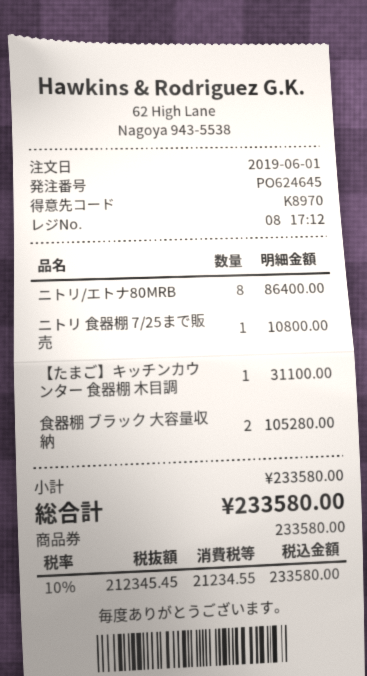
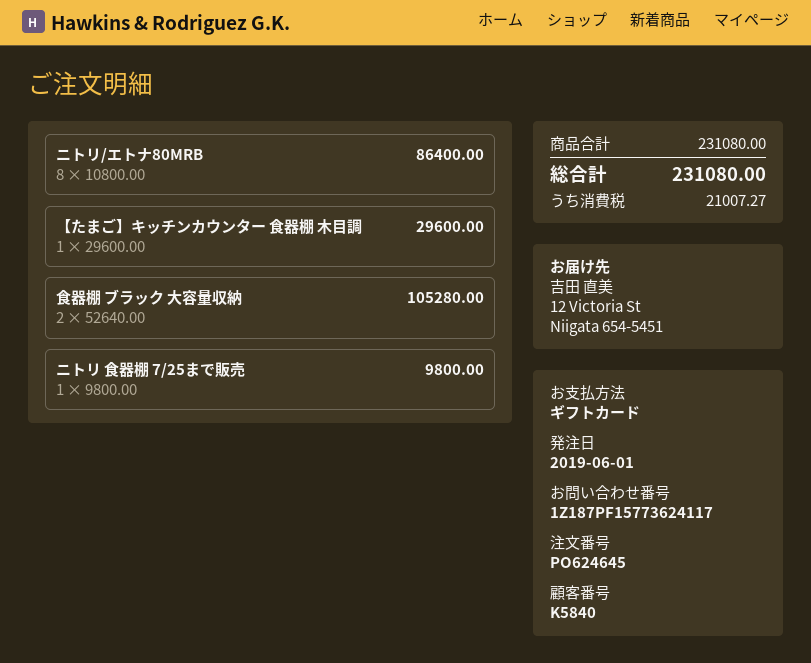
customer number: K8970 -> K5840
ニトリ 食器棚 7/25まで販売: 1 for 10800.00 -> 1 for 9800.00
【たまご】キッチンカウンター 食器棚 木目調: 1 for 31100.00 -> 1 for 29600.00
subtotal: 233580.00 -> 231080.00
tax: 21234.55 -> 21007.27
total: 233580.00 -> 231080.00

